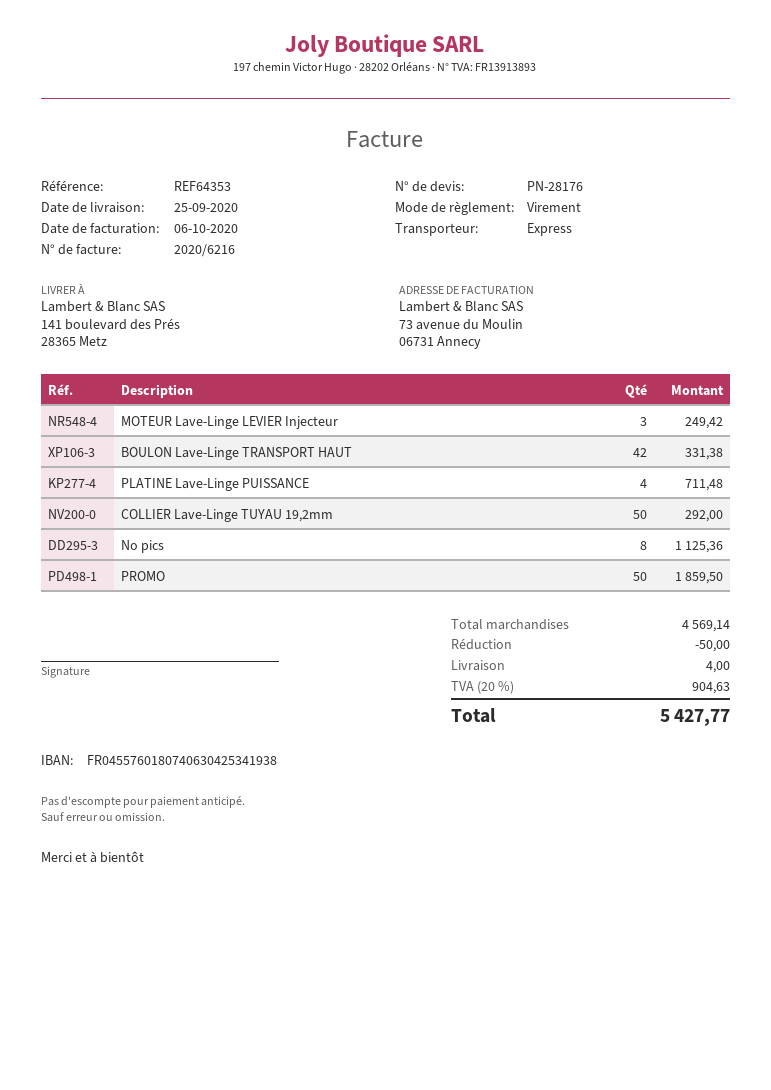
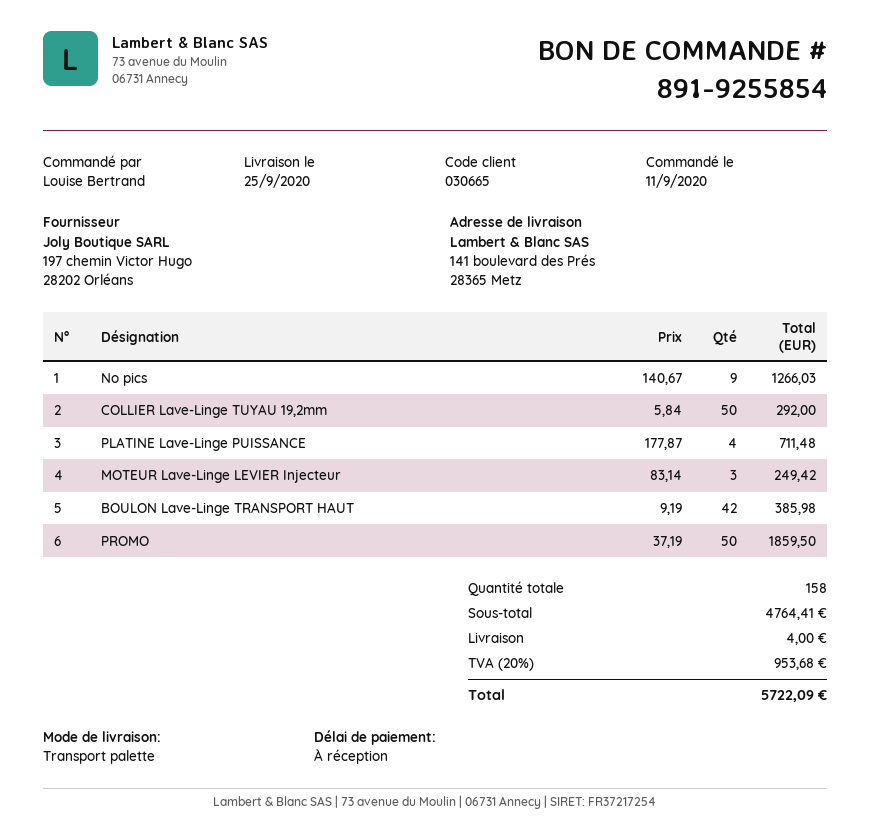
shipping method: express -> pallet freight
BOULON Lave-Linge TRANSPORT HAUT: 42 for 331.38 -> 42 for 385.98
No pics: 8 for 1125.36 -> 9 for 1266.03
subtotal: 4569.14 -> 4764.41
discount: 50.00 -> none
tax: 20% = 904.63 -> 20% = 953.68
total: 5427.77 -> 5722.09

